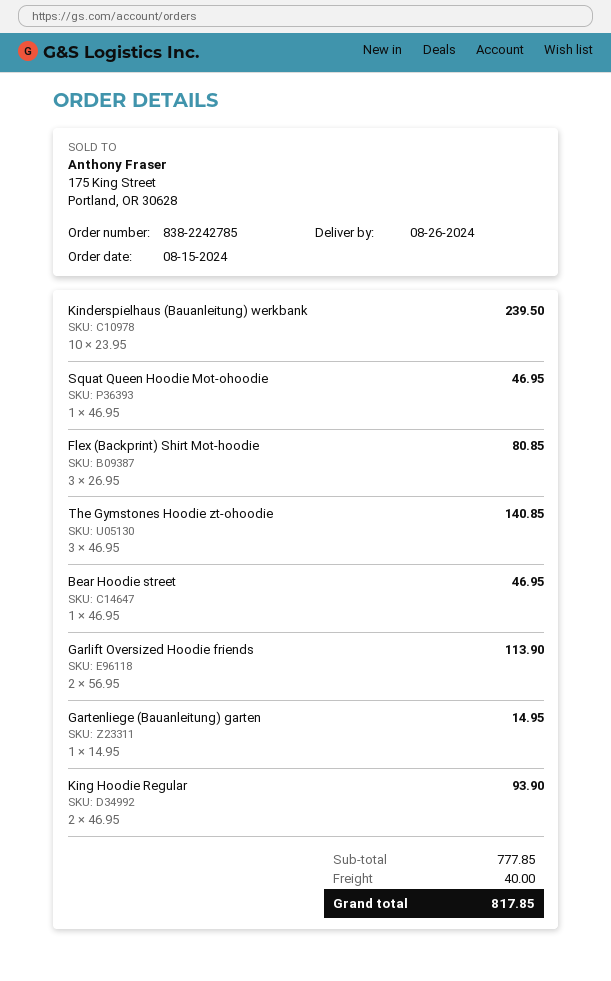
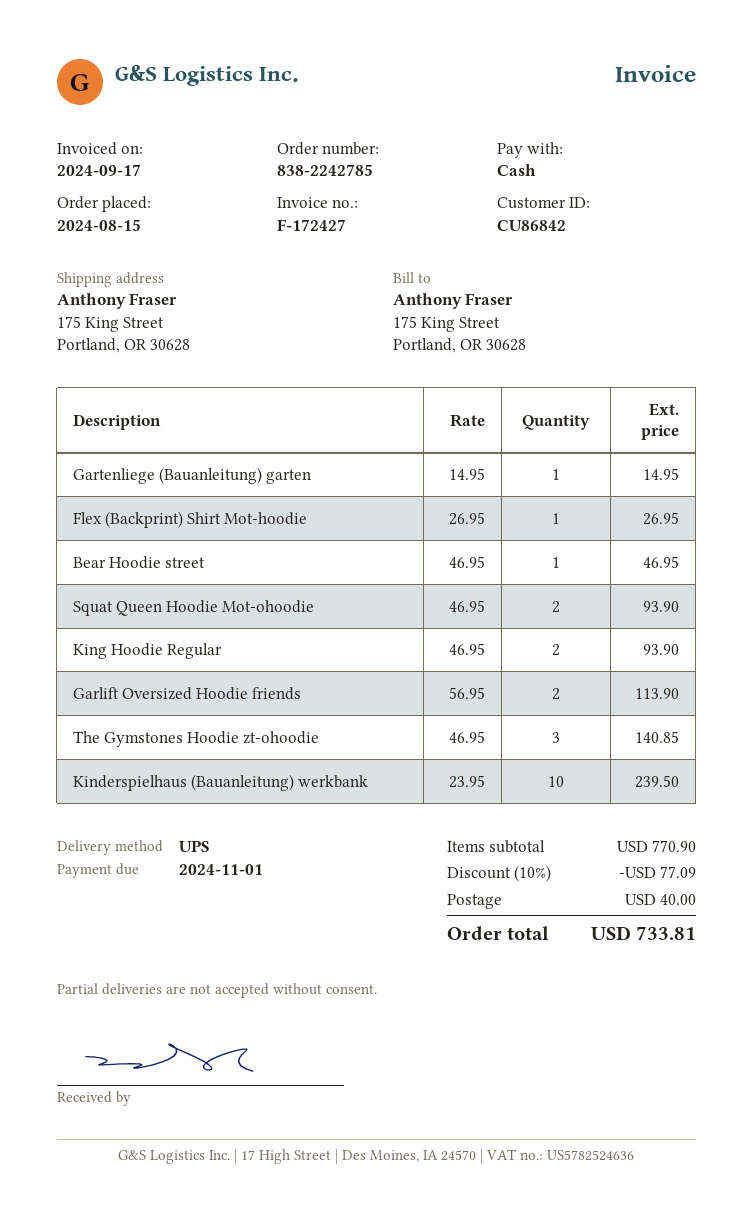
Squat Queen Hoodie Mot-ohoodie: 1 x 46.95 = 46.95 -> 2 x 46.95 = 93.90
Flex (Backprint) Shirt Mot-hoodie: 3 x 26.95 = 80.85 -> 1 x 26.95 = 26.95
subtotal: 777.85 -> 770.90
discount: none -> 10% = 77.09
total: 817.85 -> 733.81

